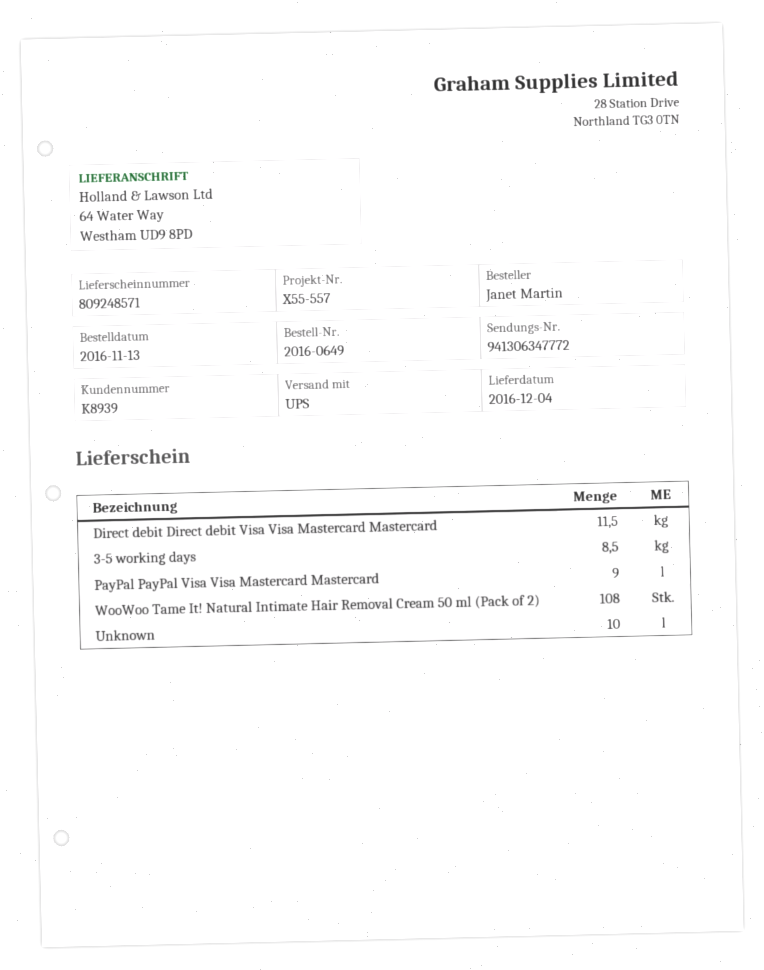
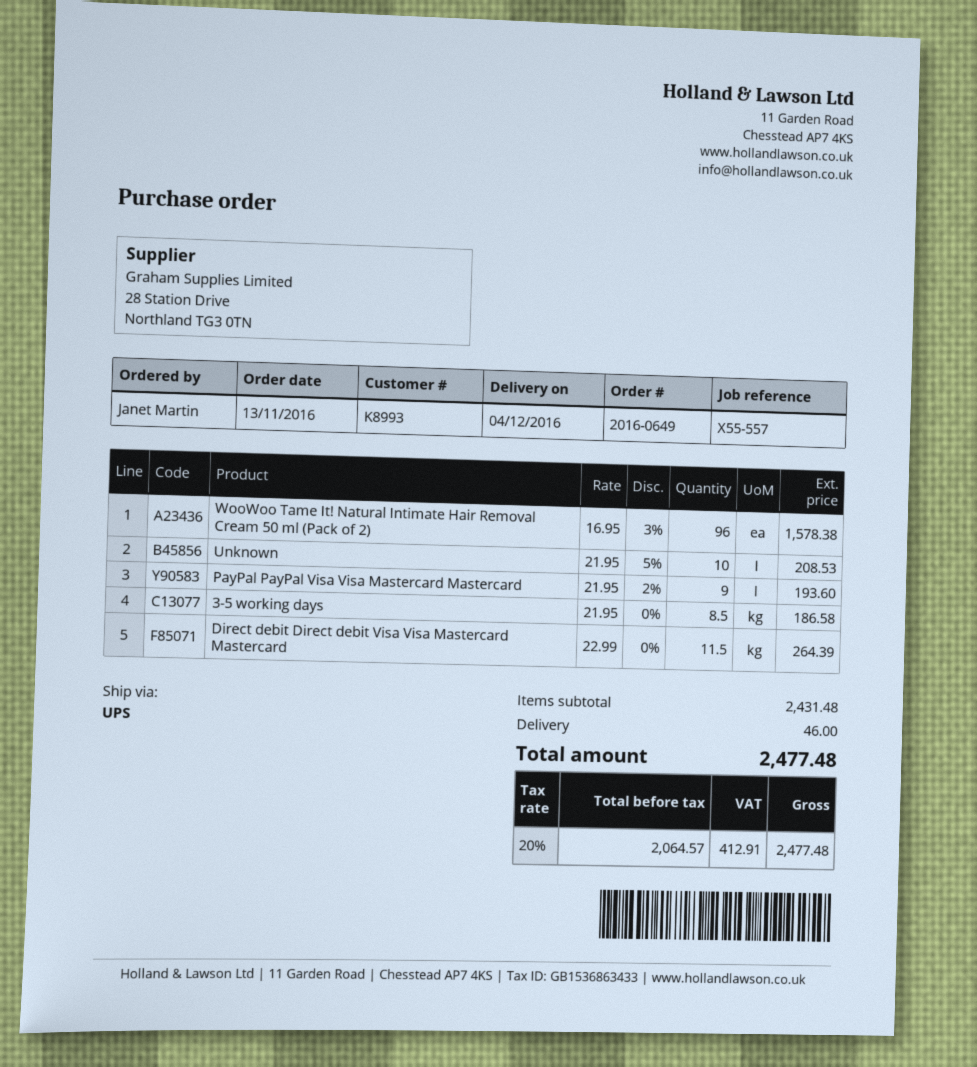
customer number: K8939 -> K8993
WooWoo Tame It! Natural Intimate Hair Removal Cream 50 ml (Pack of 2): 108 -> 96

